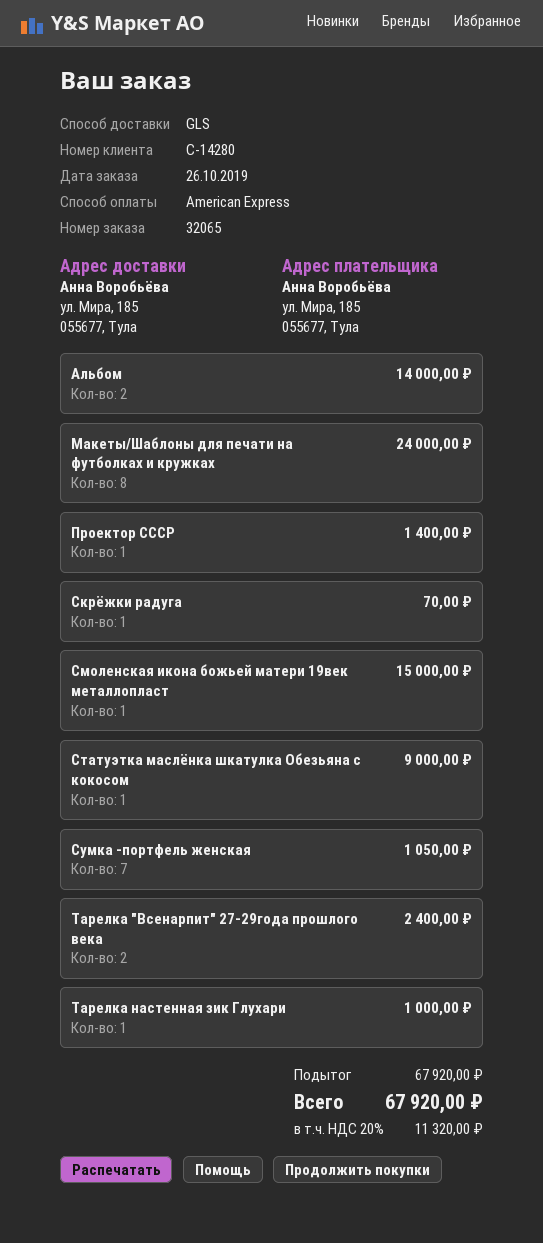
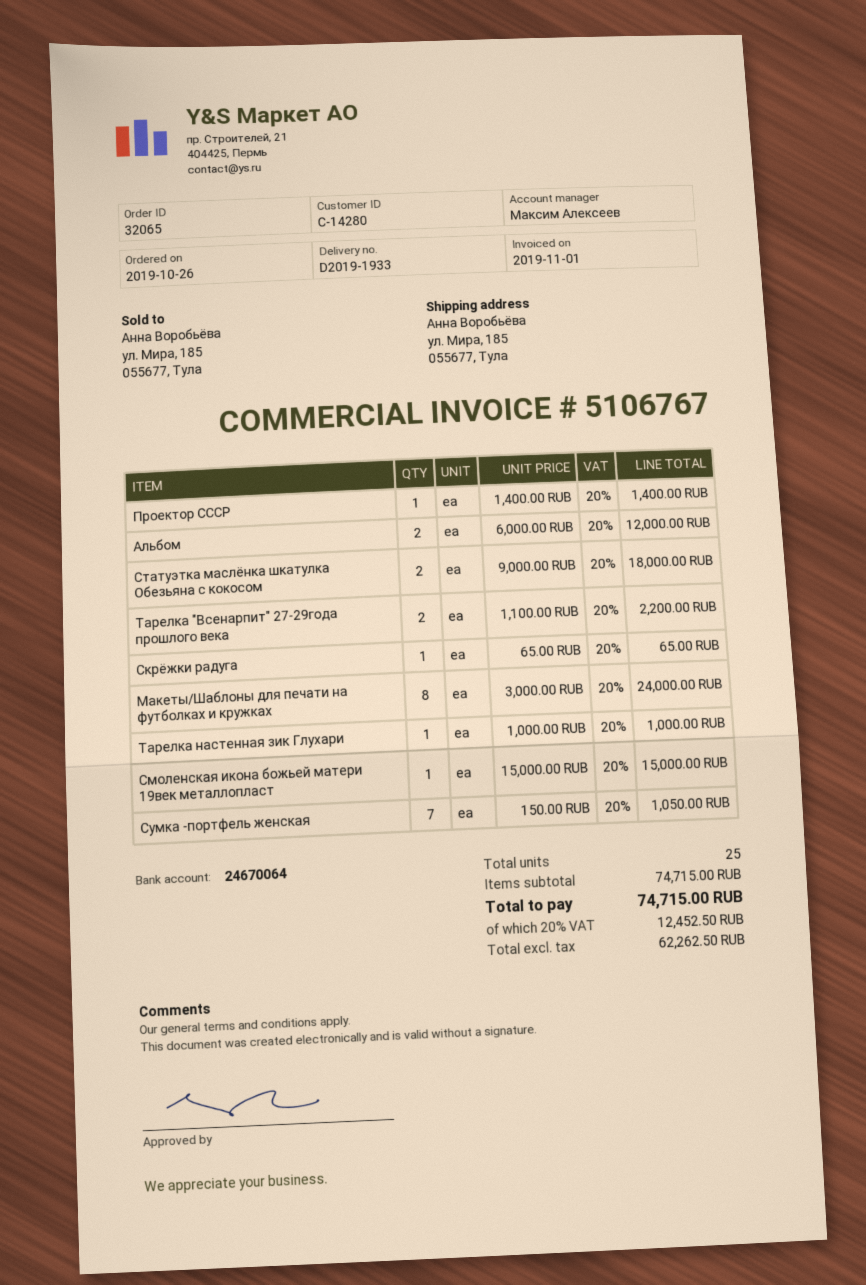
Альбом: 2 for 14000.00 -> 2 for 12000.00
Скрёжки радуга: 1 for 70.00 -> 1 for 65.00
Статуэтка маслёнка шкатулка Обезьяна с кокосом: 1 for 9000.00 -> 2 for 18000.00
Тарелка "Всенарпит" 27-29года прошлого века: 2 for 2400.00 -> 2 for 2200.00
subtotal: 67920.00 -> 74715.00
tax: 20% = 11320.00 -> 20% = 12452.50
total: 67920.00 -> 74715.00

